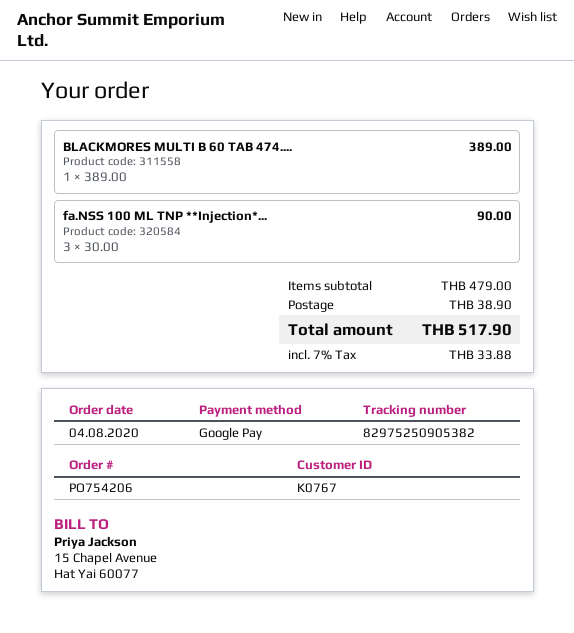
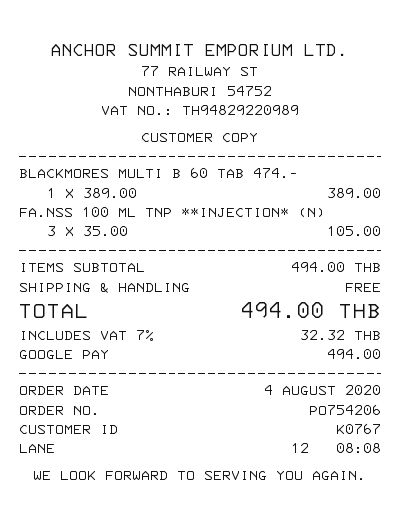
fa.NSS 100 ML TNP **Injection*...: 3 x 30.00 = 90.00 -> 3 x 35.00 = 105.00
subtotal: 479.00 -> 494.00
shipping: 38.90 -> 0.00
tax: 7% = 33.88 -> 7% = 32.32
total: 517.90 -> 494.00

